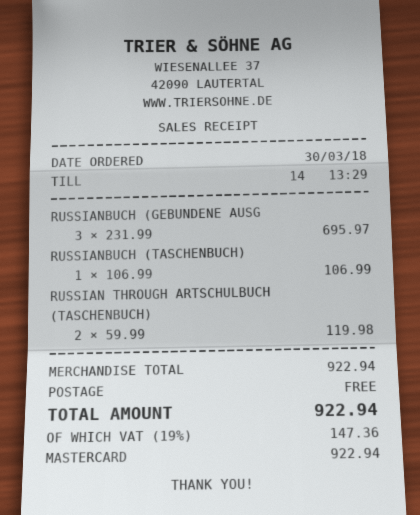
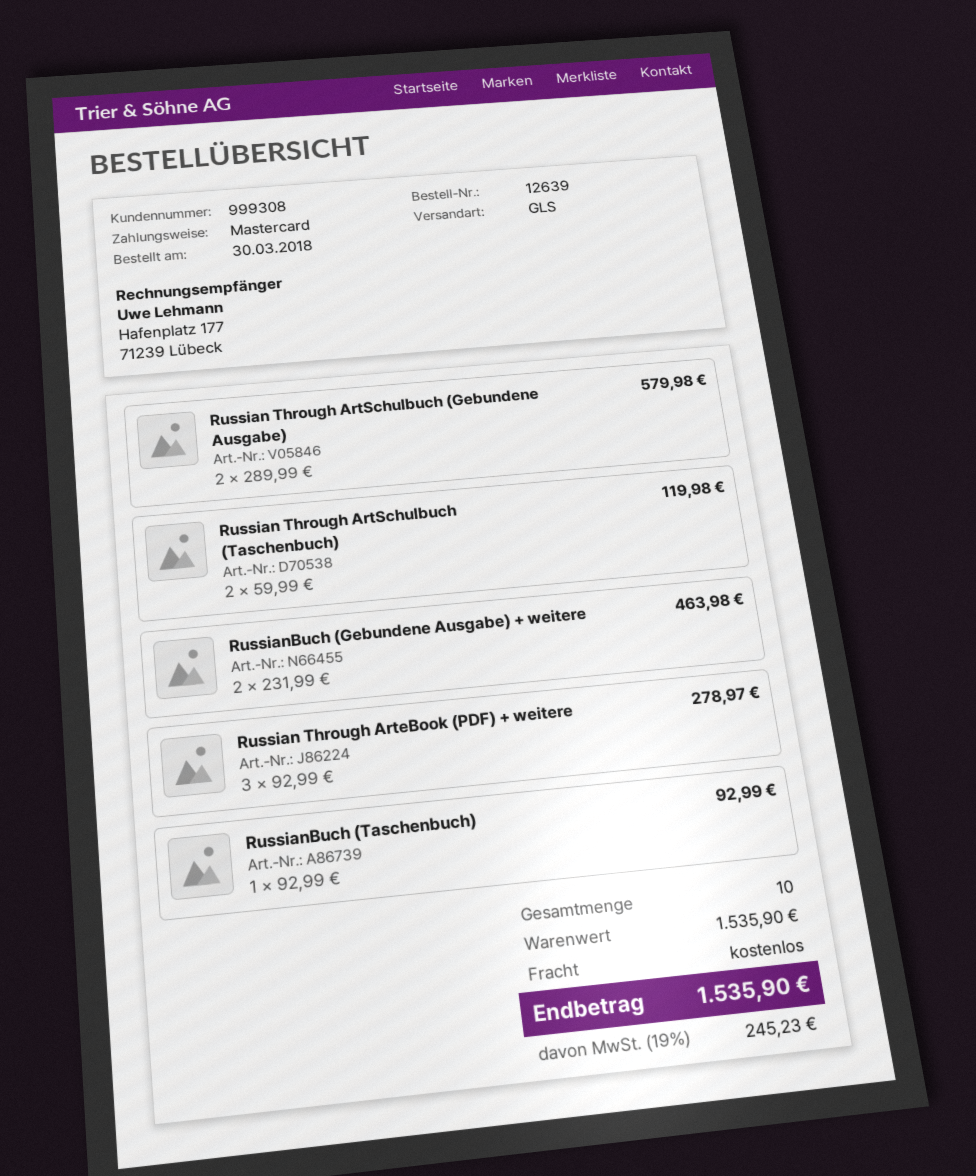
RUSSIANBUCH (GEBUNDENE AUSG: 3 x 231.99 = 695.97 -> 2 x 231.99 = 463.98
RUSSIANBUCH (TASCHENBUCH): 1 x 106.99 = 106.99 -> 1 x 92.99 = 92.99
Russian Through ArtSchulbuch (Gebundene Ausgabe): none -> 2 x 289.99 = 579.98
Russian Through ArteBook (PDF) + weitere: none -> 3 x 92.99 = 278.97
subtotal: 922.94 -> 1535.90
tax: 19% = 147.36 -> 19% = 245.23
total: 922.94 -> 1535.90

